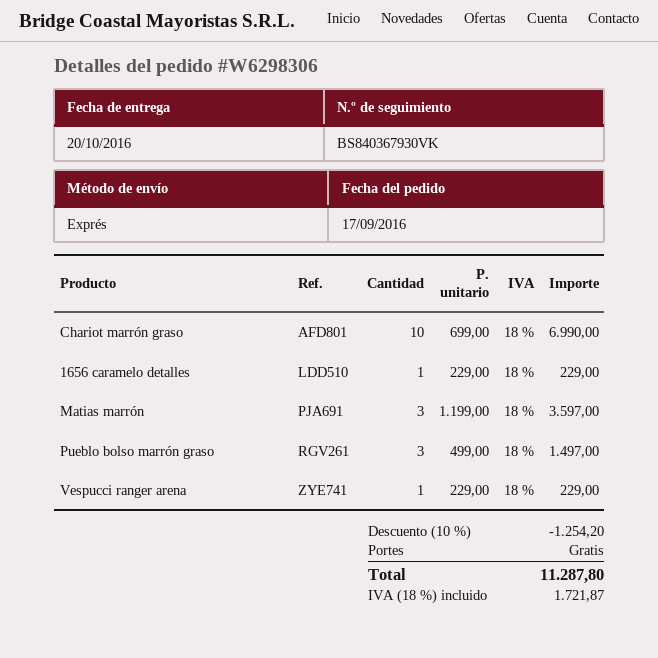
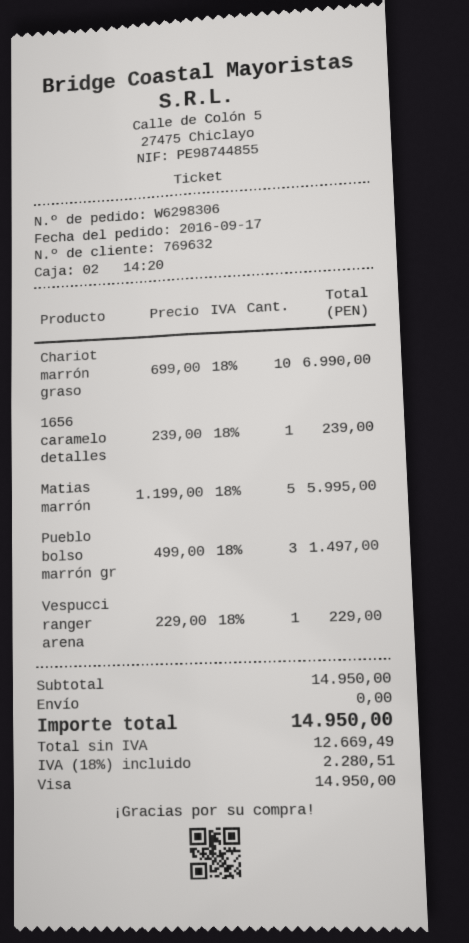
1656 caramelo detalles: 1 x 229.00 = 229.00 -> 1 x 239.00 = 239.00
Matias marrón: 3 x 1199.00 = 3597.00 -> 5 x 1199.00 = 5995.00
discount: 10% = 1254.20 -> none
tax: 18% = 1721.87 -> 18% = 2280.51
total: 11287.80 -> 14950.00

